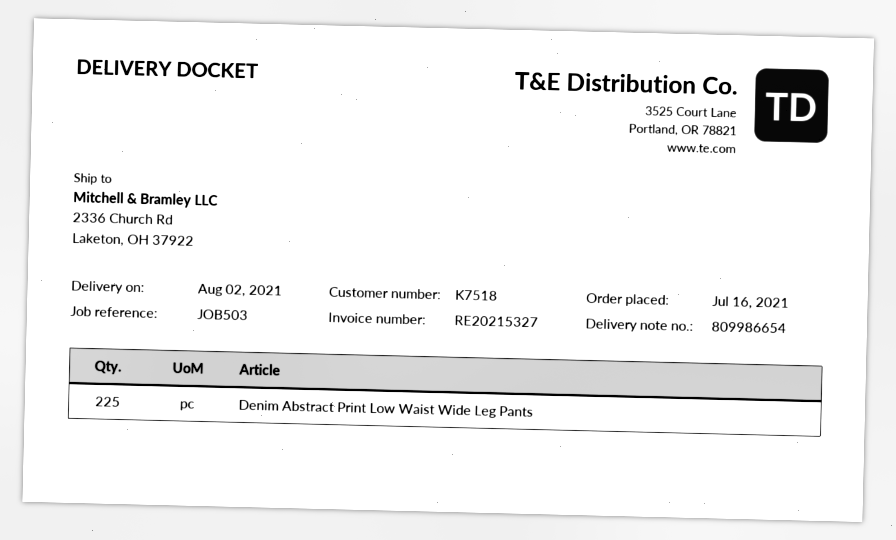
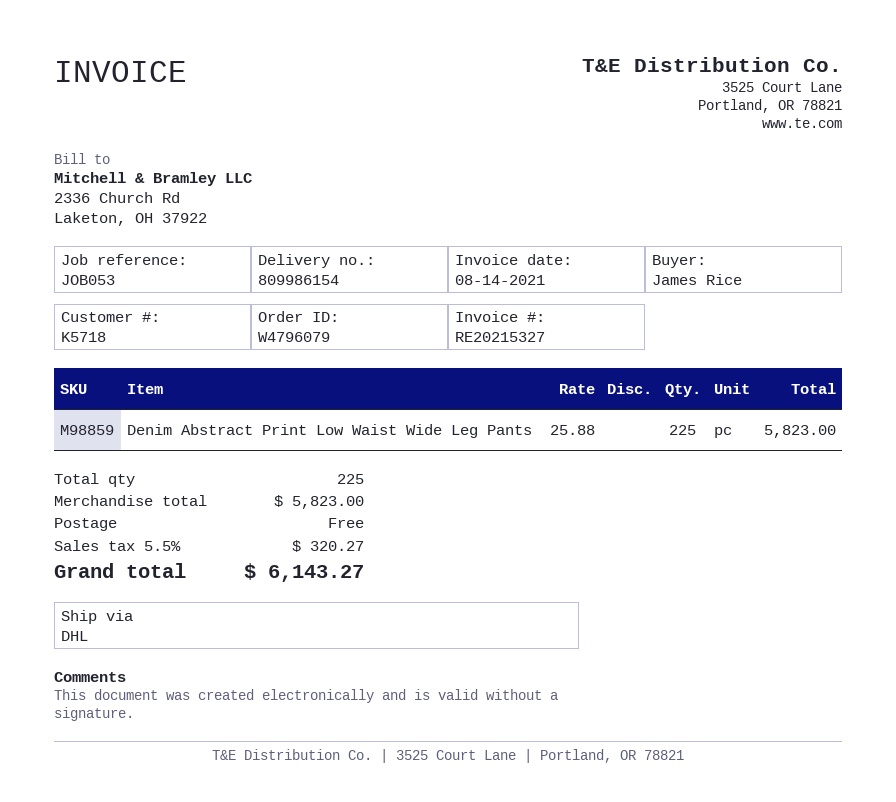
delivery note number: 809986654 -> 809986154
customer number: K7518 -> K5718
reference: JOB503 -> JOB053

